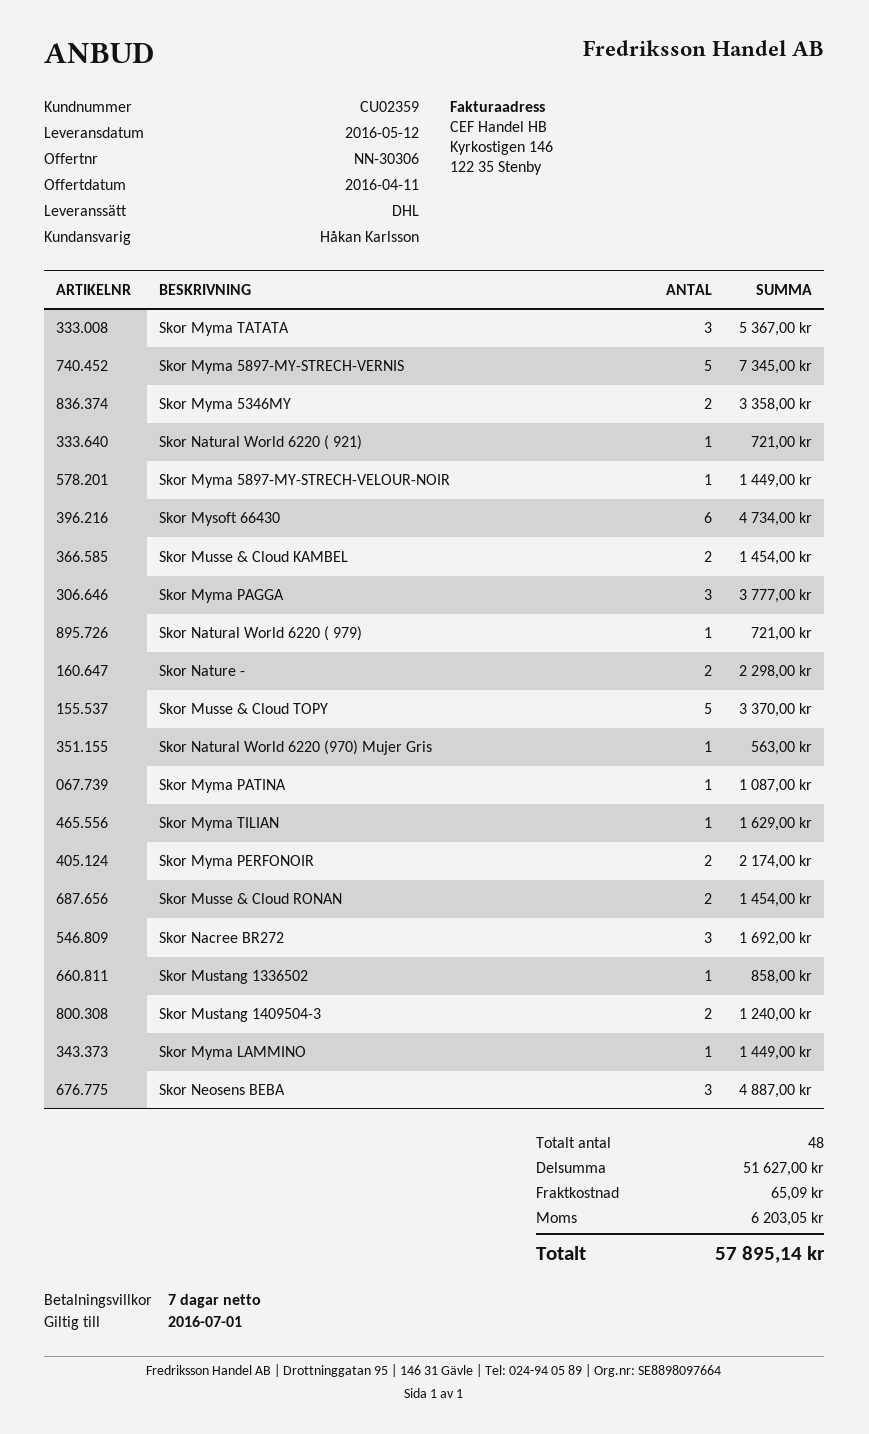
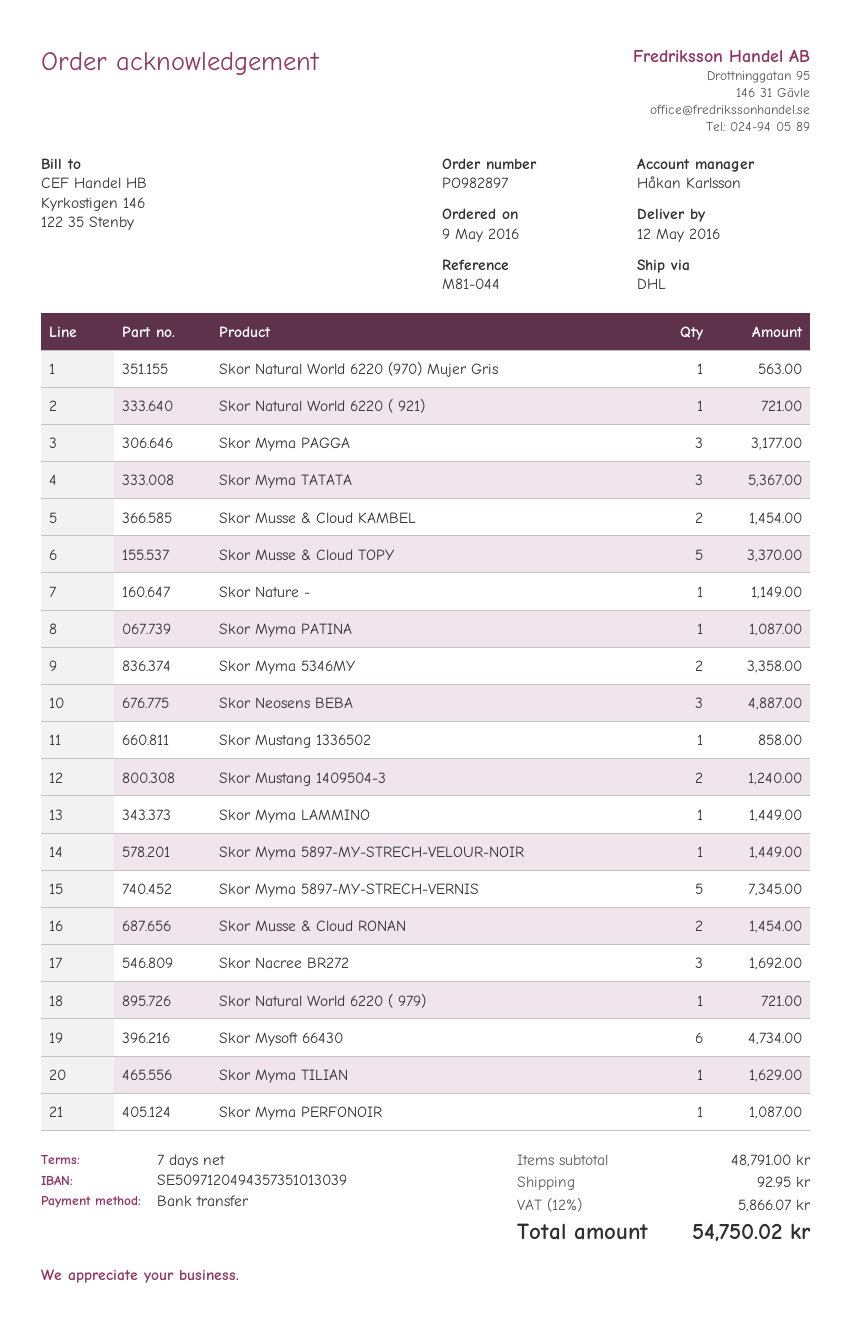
Skor Myma PAGGA: 3 for 3777.00 -> 3 for 3177.00
Skor Nature -: 2 for 2298.00 -> 1 for 1149.00
Skor Myma PERFONOIR: 2 for 2174.00 -> 1 for 1087.00
subtotal: 51627.00 -> 48791.00
shipping: 65.09 -> 92.95
tax: 6203.05 -> 5866.07
total: 57895.14 -> 54750.02

